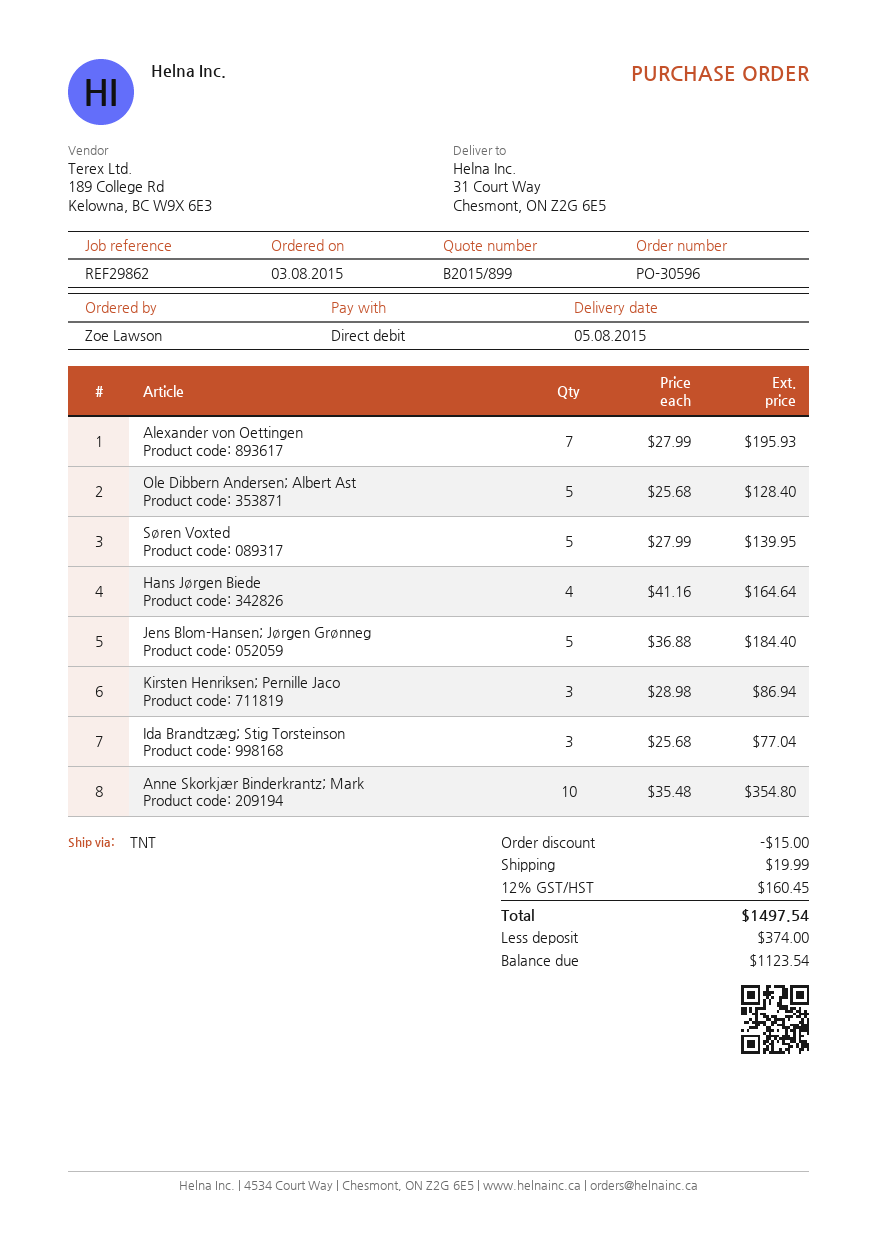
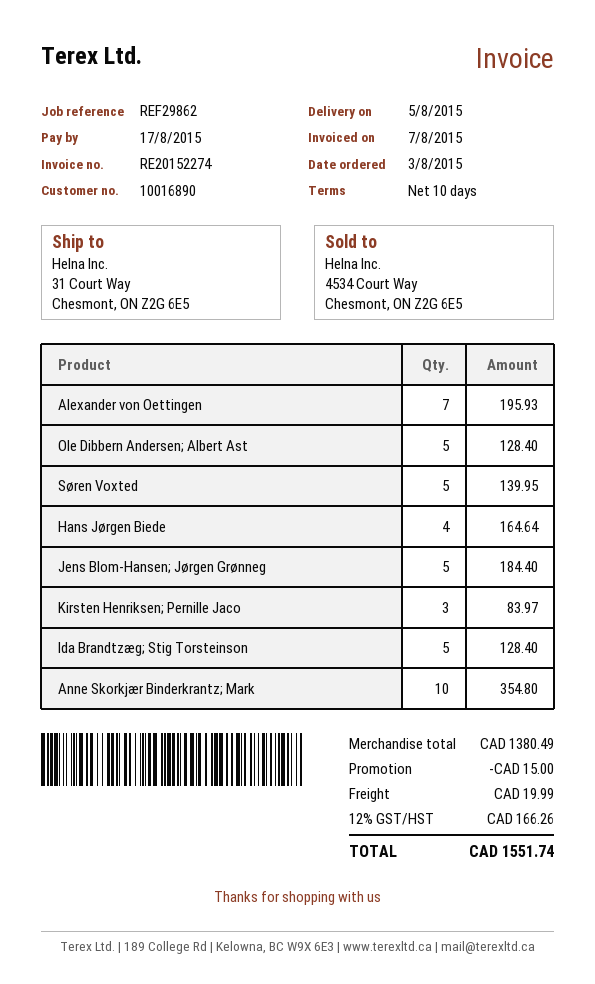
Kirsten Henriksen; Pernille Jaco: 3 for 86.94 -> 3 for 83.97
Ida Brandtzæg; Stig Torsteinson: 3 for 77.04 -> 5 for 128.40
tax: 12% = 160.45 -> 12% = 166.26
total: 1497.54 -> 1551.74

